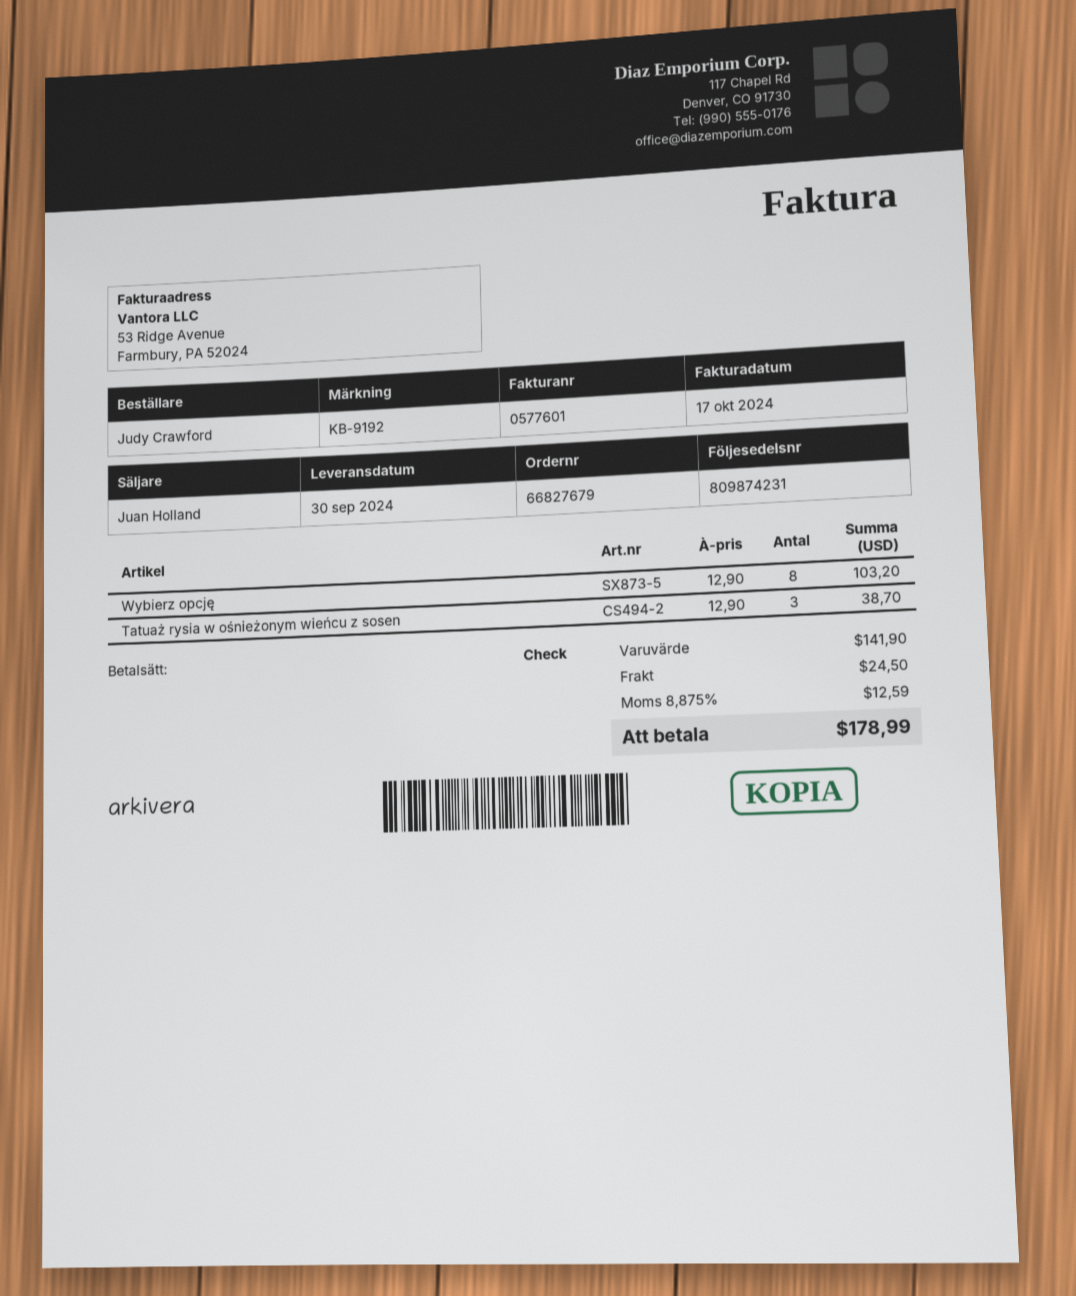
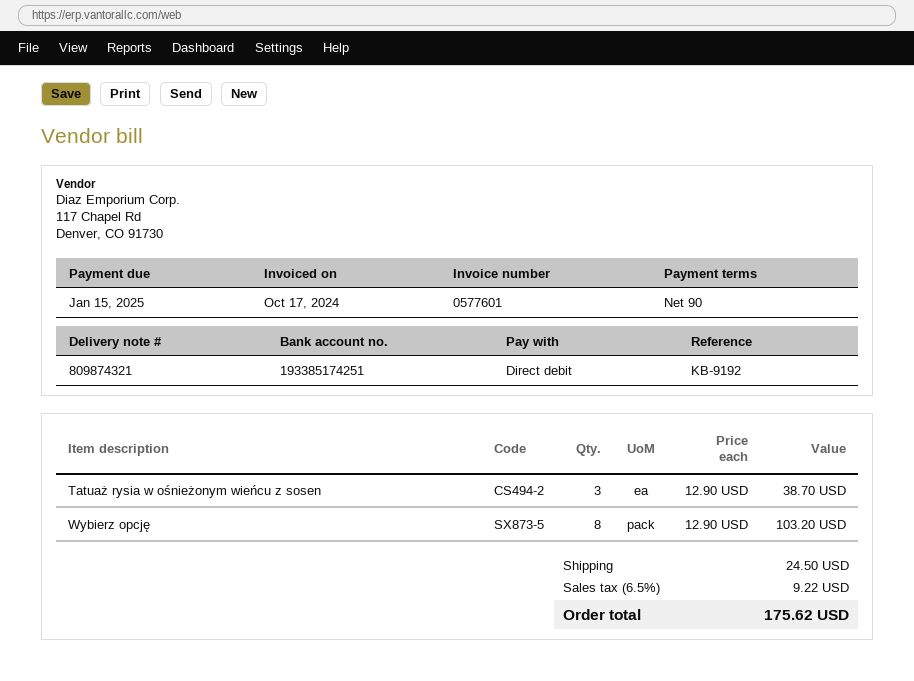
delivery note number: 809874231 -> 809874321
payment method: cheque -> direct debit
tax: 8.875% = 12.59 -> 6.5% = 9.22
total: 178.99 -> 175.62

